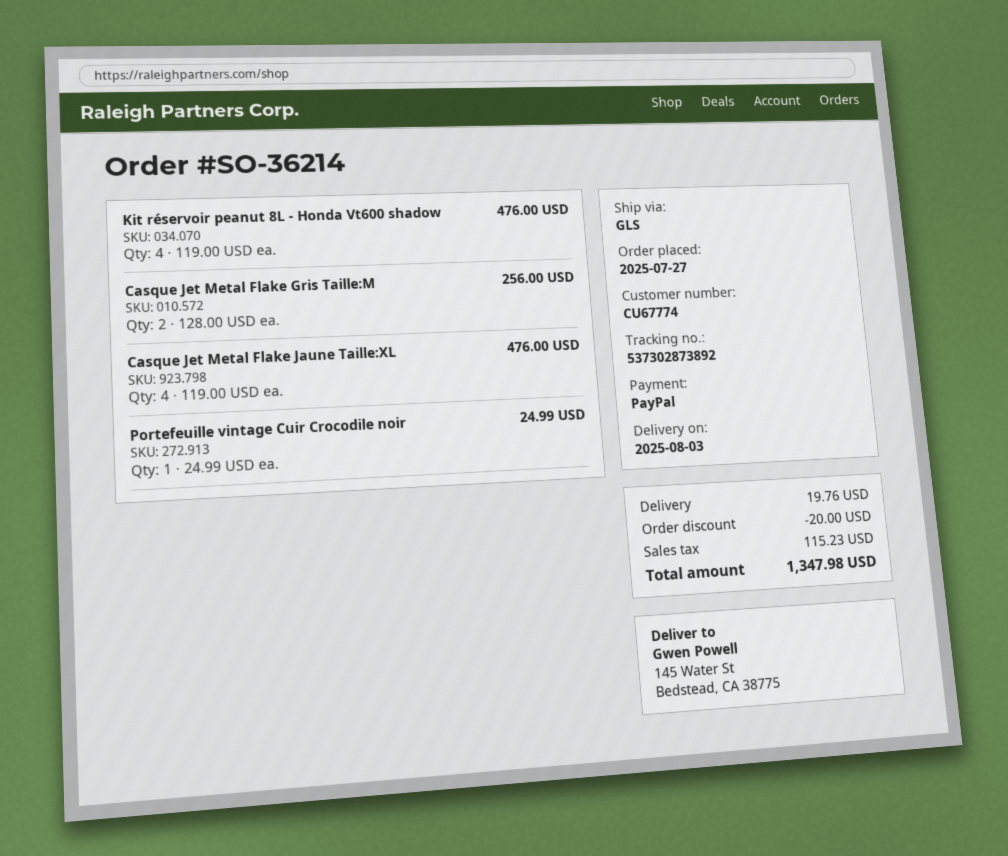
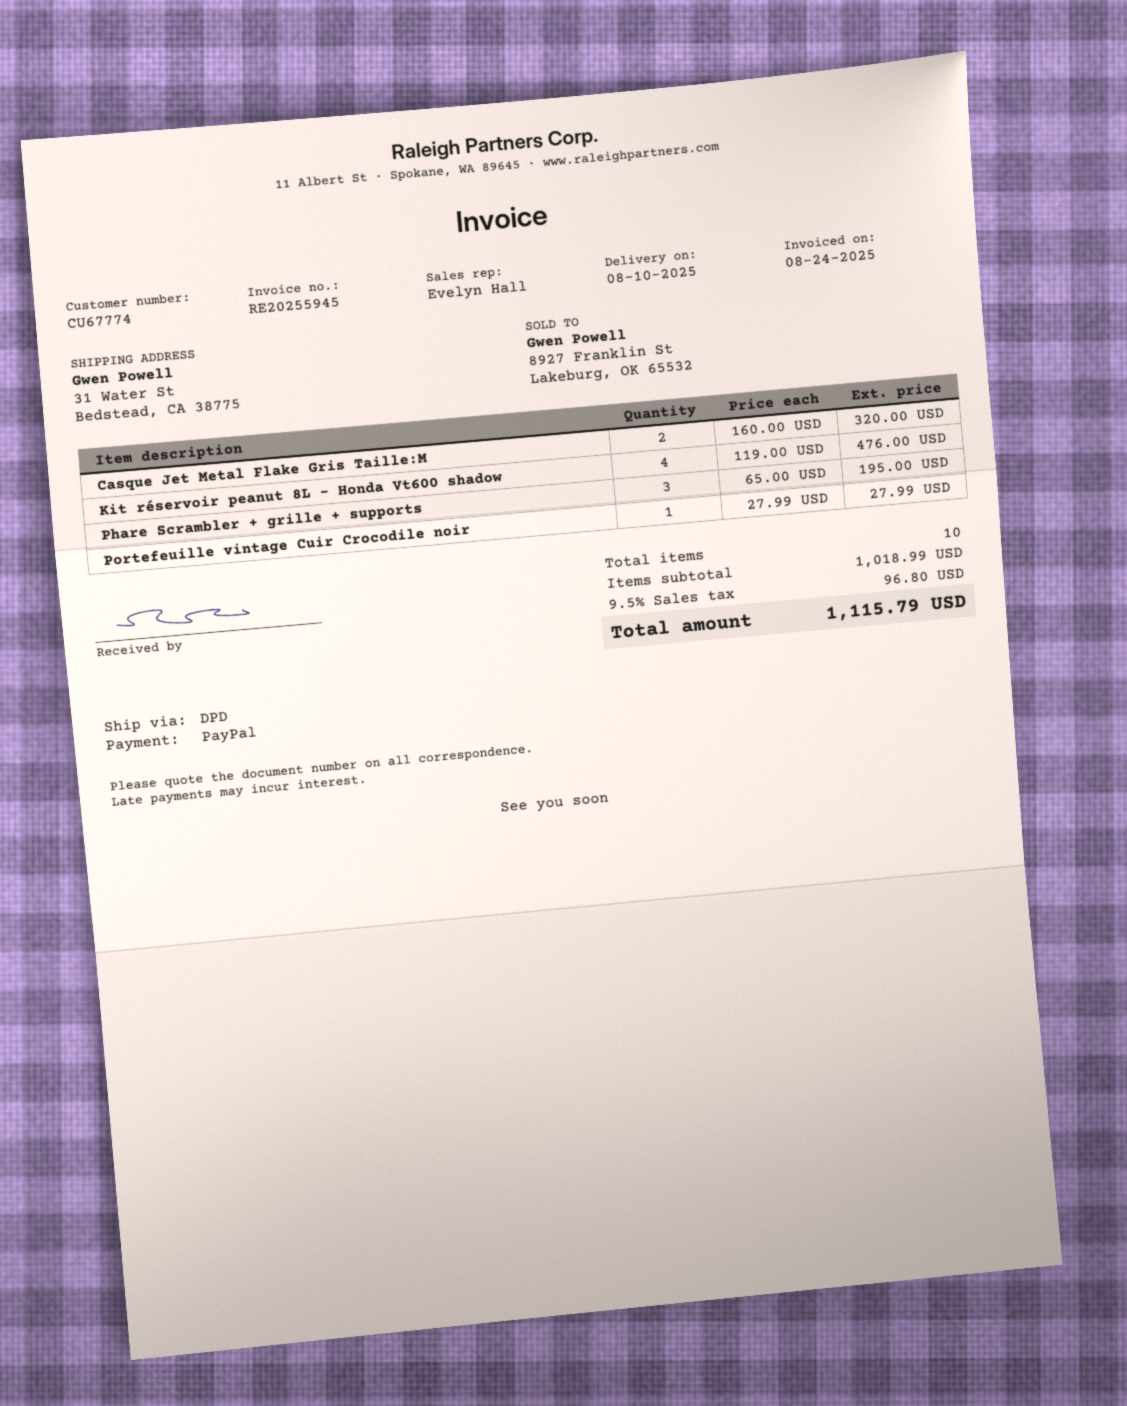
delivery date: 2025-08-03 -> 2025-08-10
shipping method: GLS -> DPD
ship to: 145 Water St, Bedstead, CA 38775 -> 31 Water St, Bedstead, CA 38775
Casque Jet Metal Flake Gris Taille:M: 2 x 128.00 = 256.00 -> 2 x 160.00 = 320.00
Casque Jet Metal Flake Jaune Taille:XL: 4 x 119.00 = 476.00 -> none
Portefeuille vintage Cuir Crocodile noir: 1 x 24.99 = 24.99 -> 1 x 27.99 = 27.99
Phare Scrambler + grille + supports: none -> 3 x 65.00 = 195.00
discount: 20.00 -> none
shipping: 19.76 -> none
tax: 115.23 -> 96.80
total: 1347.98 -> 1115.79

